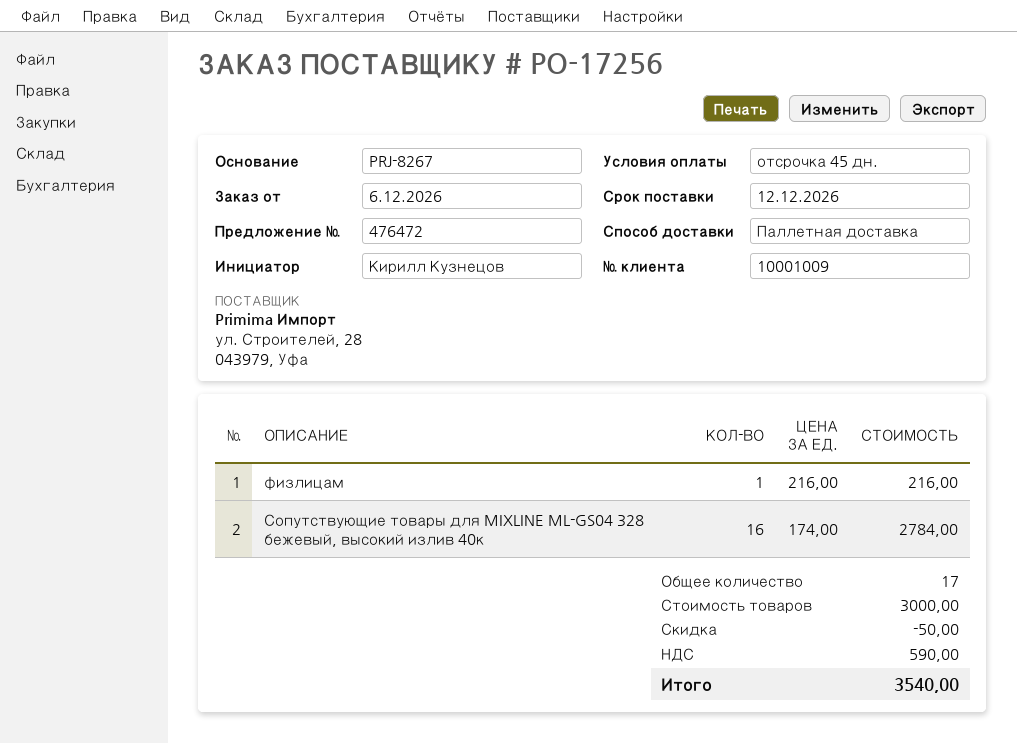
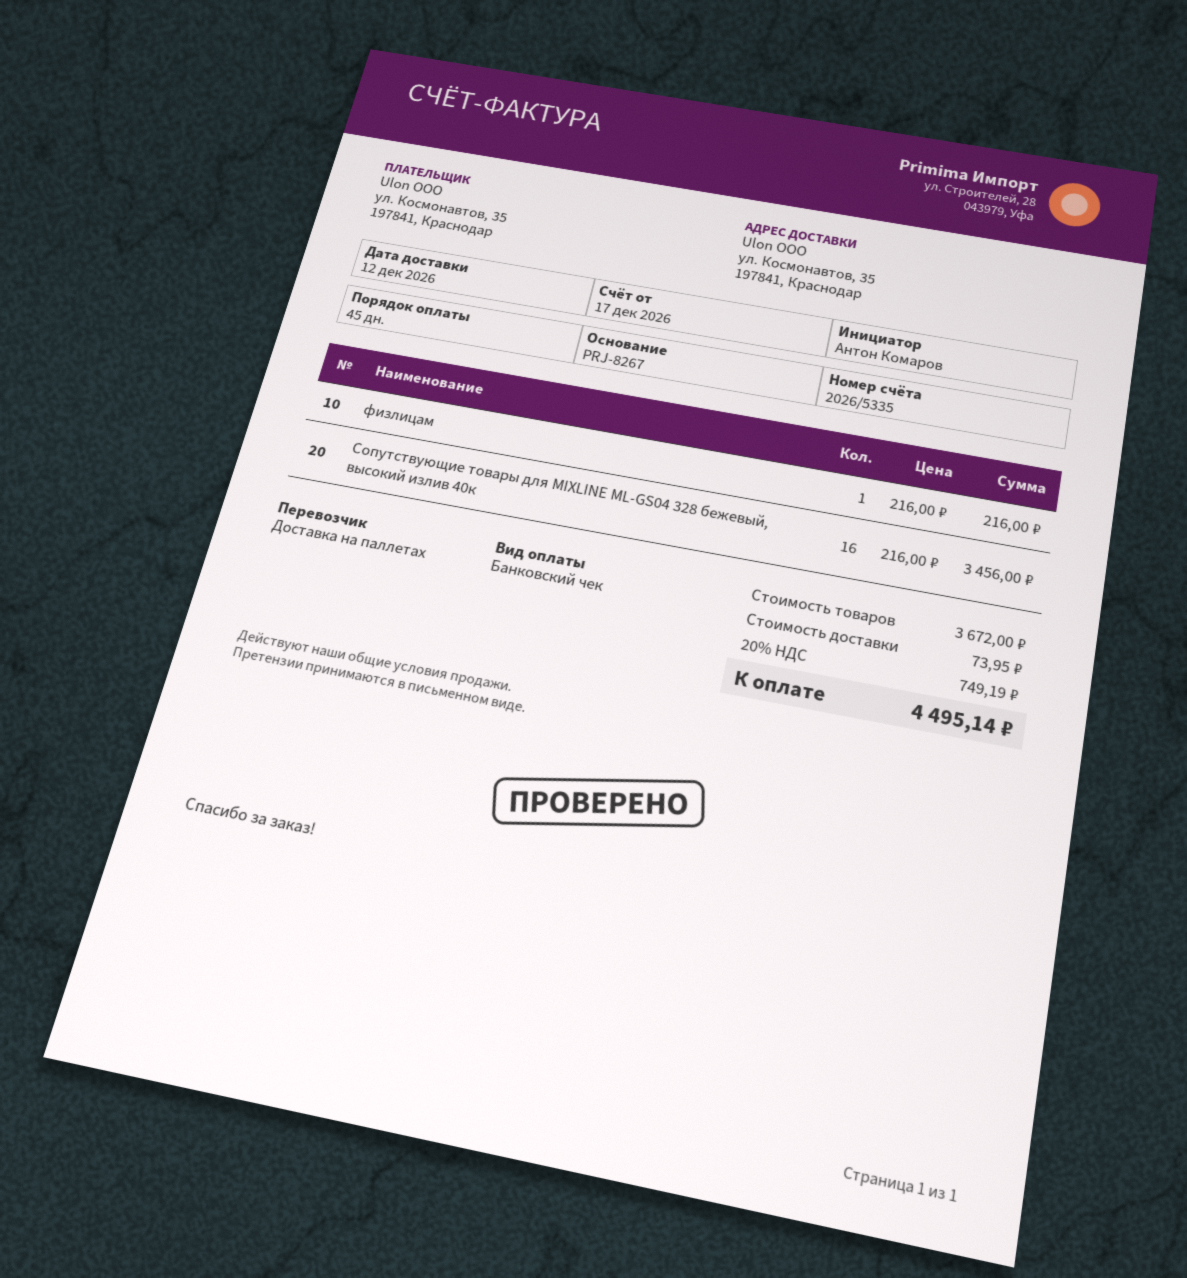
ordered by: Кирилл Кузнецов -> Антон Комаров
Сопутствующие товары для MIXLINE ML-GS04 328 бежевый, высокий излив 40к: 16 x 174.00 = 2784.00 -> 16 x 216.00 = 3456.00
subtotal: 3000.00 -> 3672.00
discount: 50.00 -> none
shipping: none -> 73.95
tax: 590.00 -> 749.19
total: 3540.00 -> 4495.14

